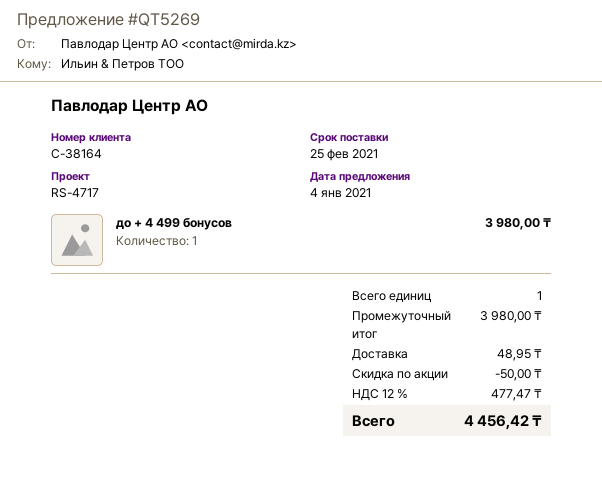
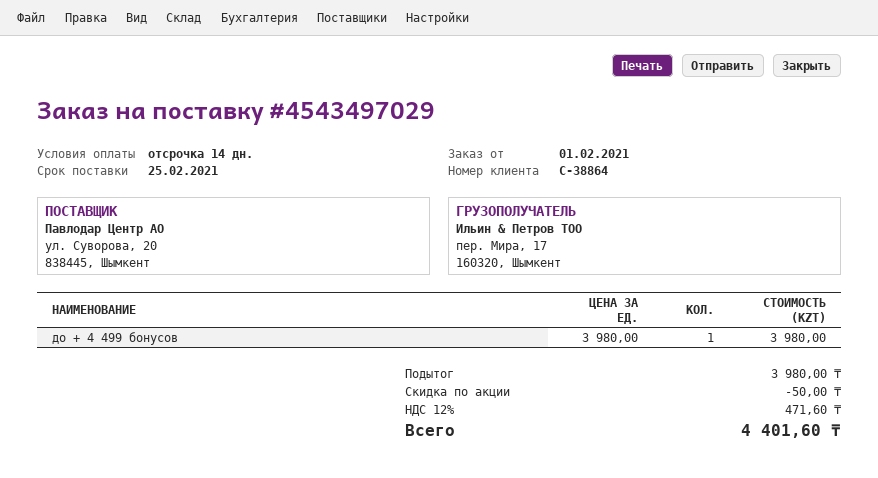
customer number: C-38164 -> C-38864
shipping: 48.95 -> none
tax: 12% = 477.47 -> 12% = 471.60
total: 4456.42 -> 4401.60

